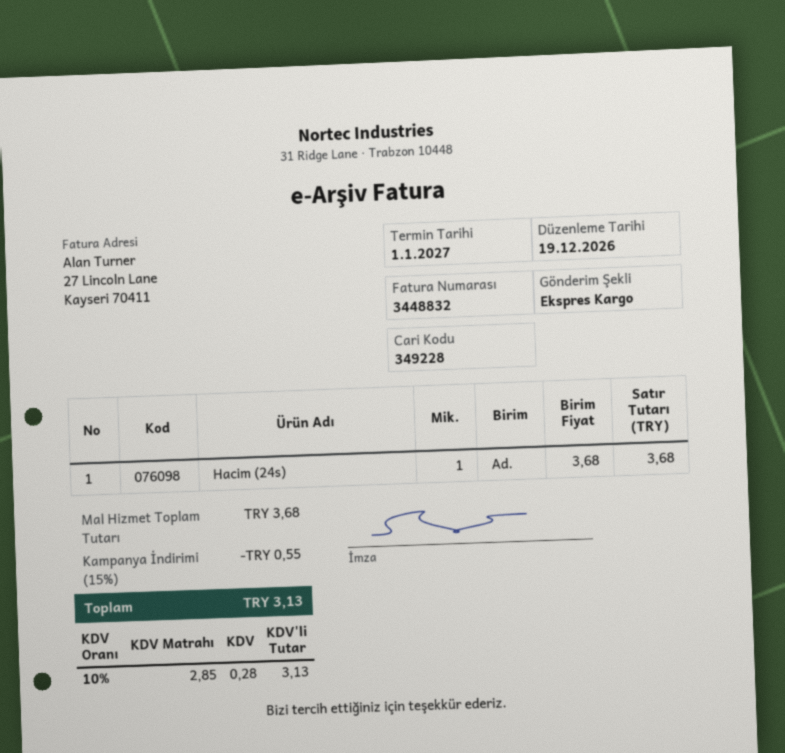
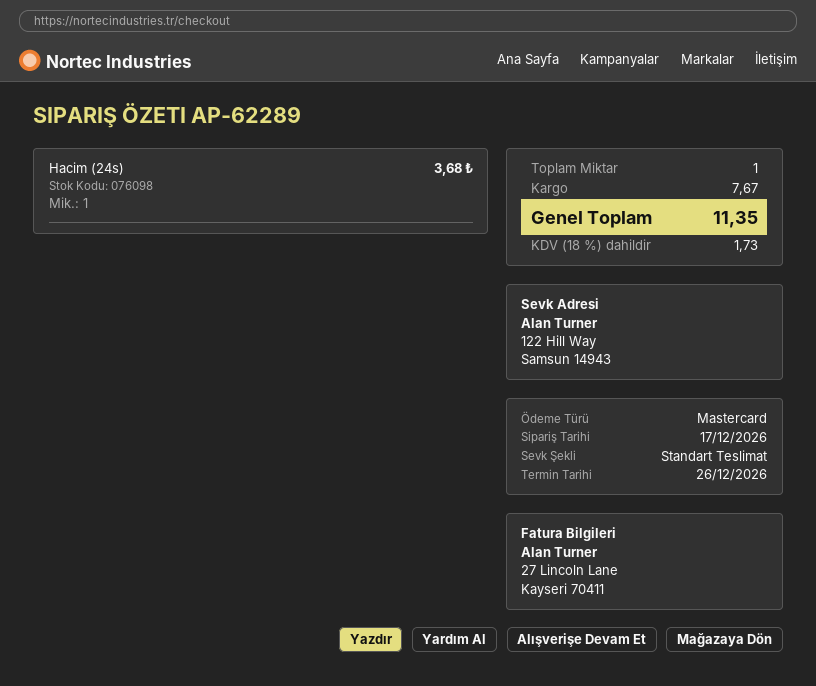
delivery date: 2027-01-01 -> 2026-12-26
shipping method: express -> standard
discount: 15% = 0.55 -> none
shipping: none -> 7.67
tax: 10% = 0.28 -> 18% = 1.73
total: 3.13 -> 11.35

